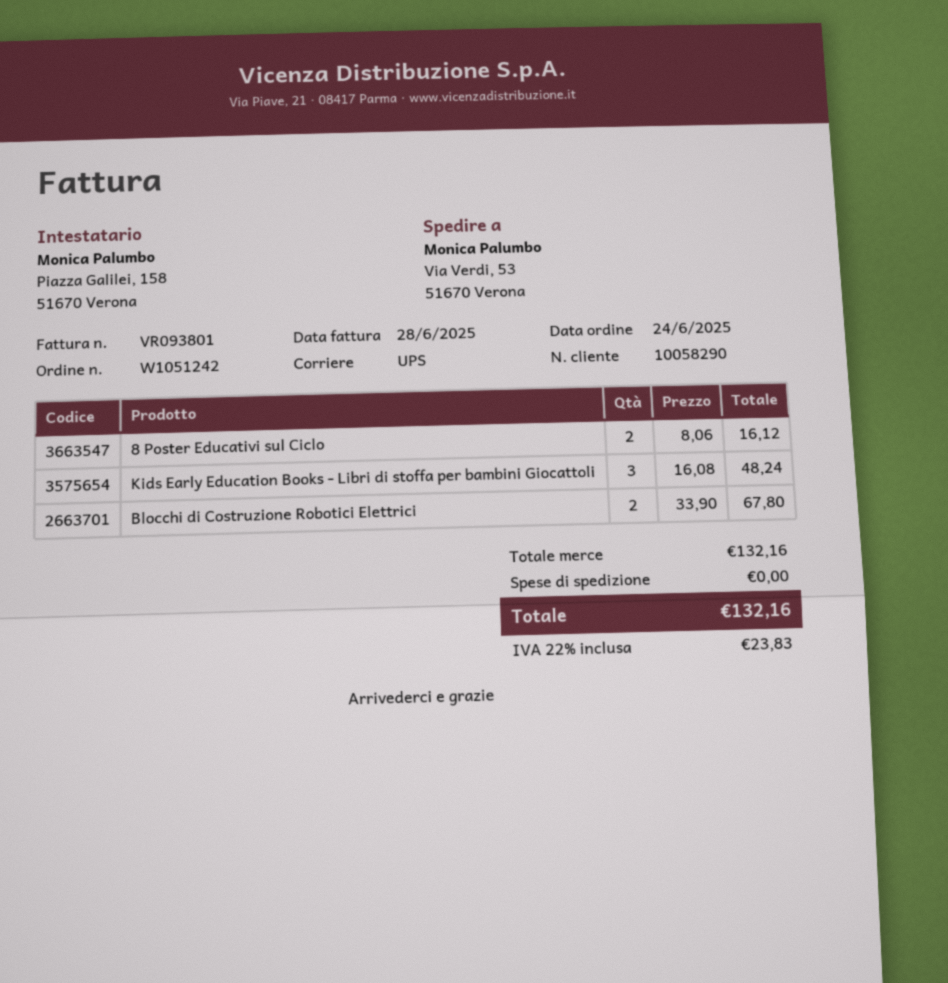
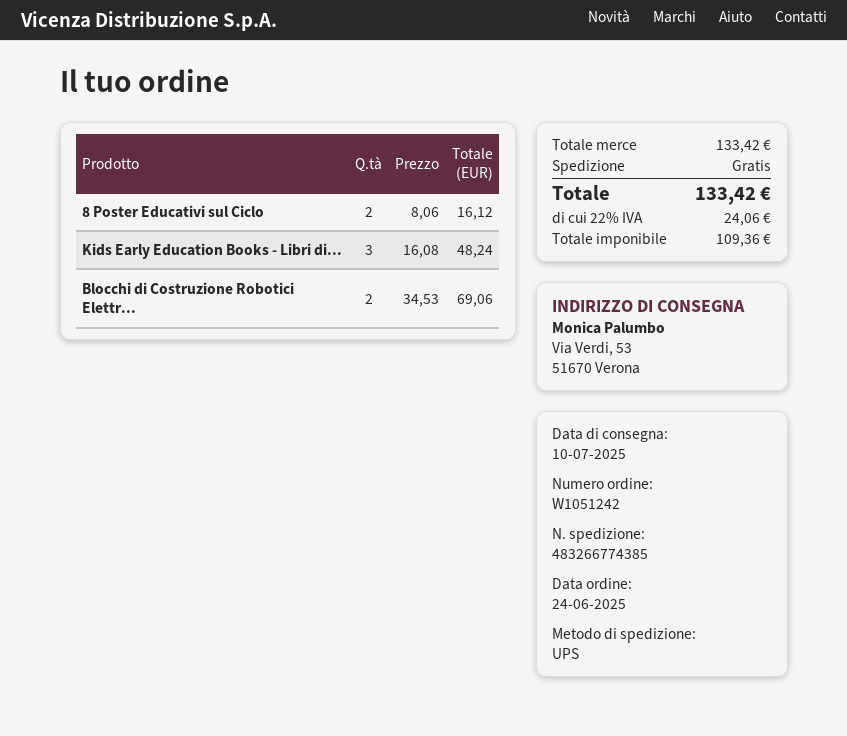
Blocchi di Costruzione Robotici Elettrici: 2 x 33.90 = 67.80 -> 2 x 34.53 = 69.06
subtotal: 132.16 -> 133.42
tax: 22% = 23.83 -> 22% = 24.06
total: 132.16 -> 133.42

